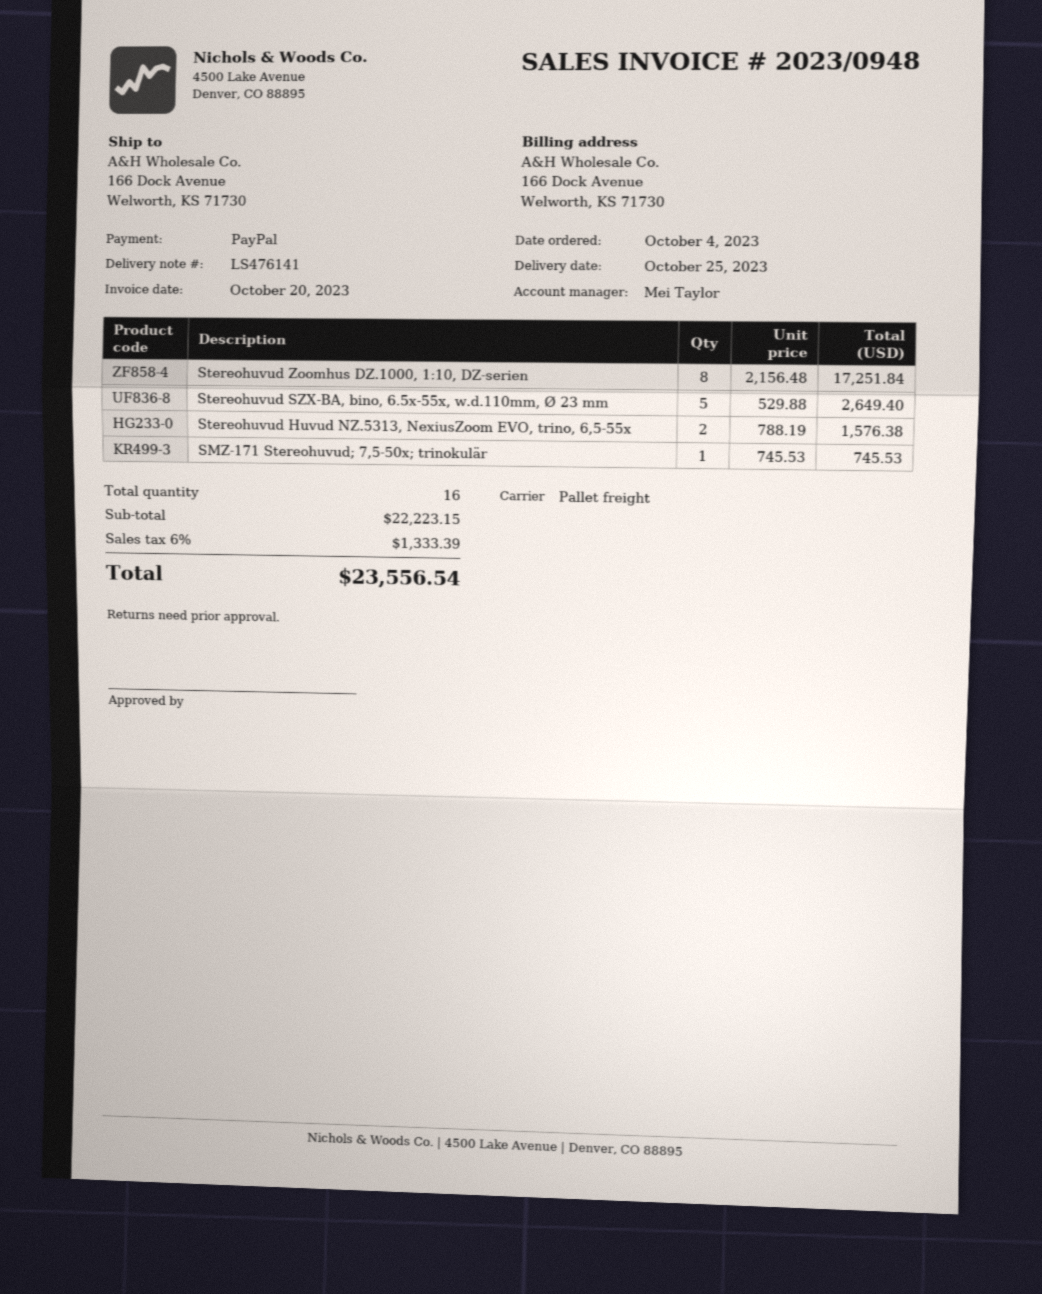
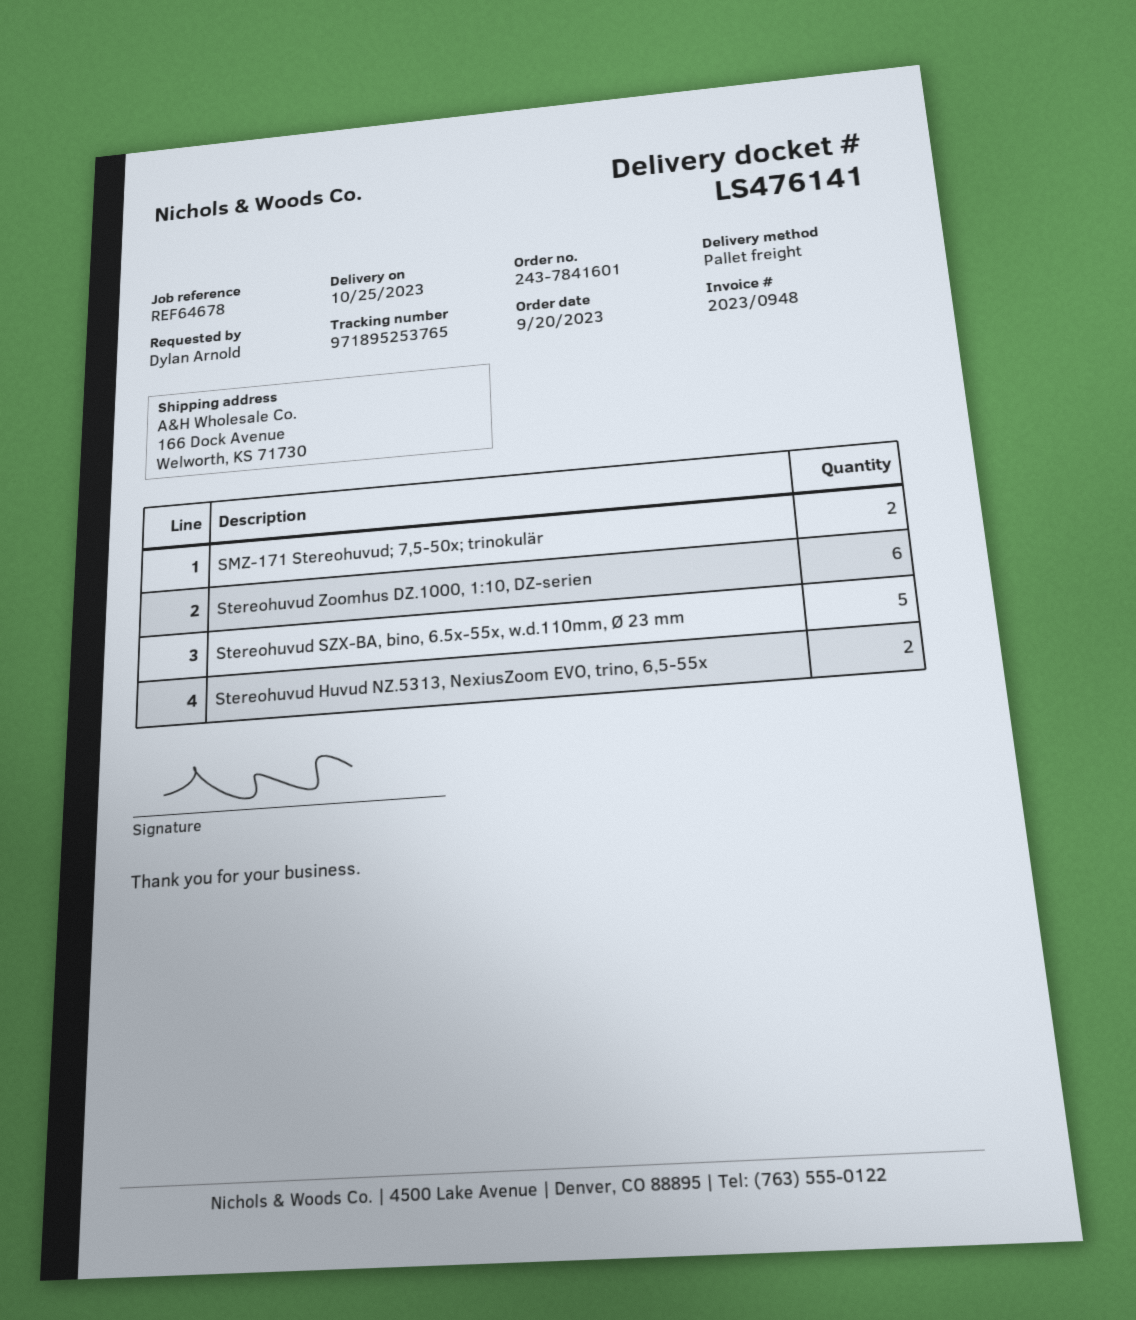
order date: 2023-10-04 -> 2023-09-20
Stereohuvud Zoomhus DZ.1000, 1:10, DZ-serien: 8 -> 6
SMZ-171 Stereohuvud; 7,5-50x; trinokulär: 1 -> 2

